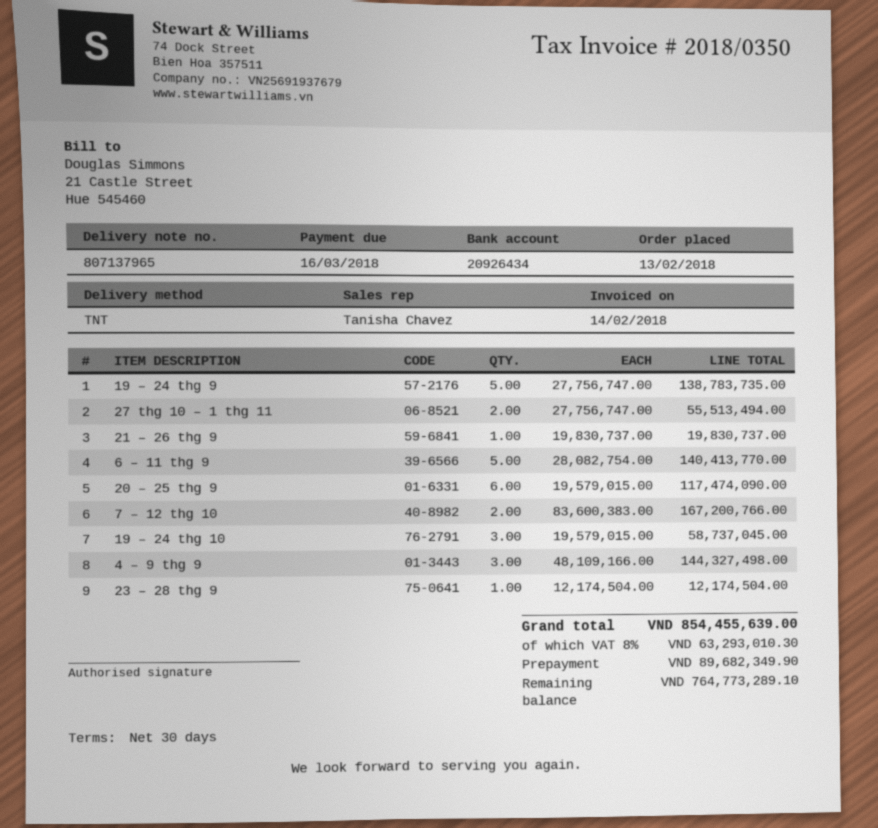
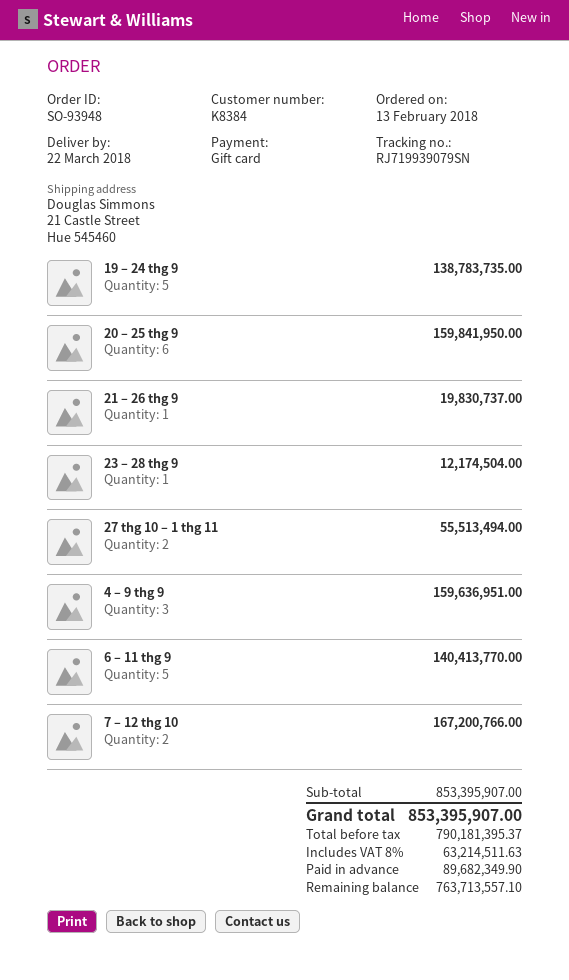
20 – 25 thg 9: 6 for 117474090.00 -> 6 for 159841950.00
19 – 24 thg 10: 3 for 58737045.00 -> none
4 – 9 thg 9: 3 for 144327498.00 -> 3 for 159636951.00
tax: 8% = 63293010.30 -> 8% = 63214511.63
total: 854455639.00 -> 853395907.00
balance: 764773289.10 -> 763713557.10

